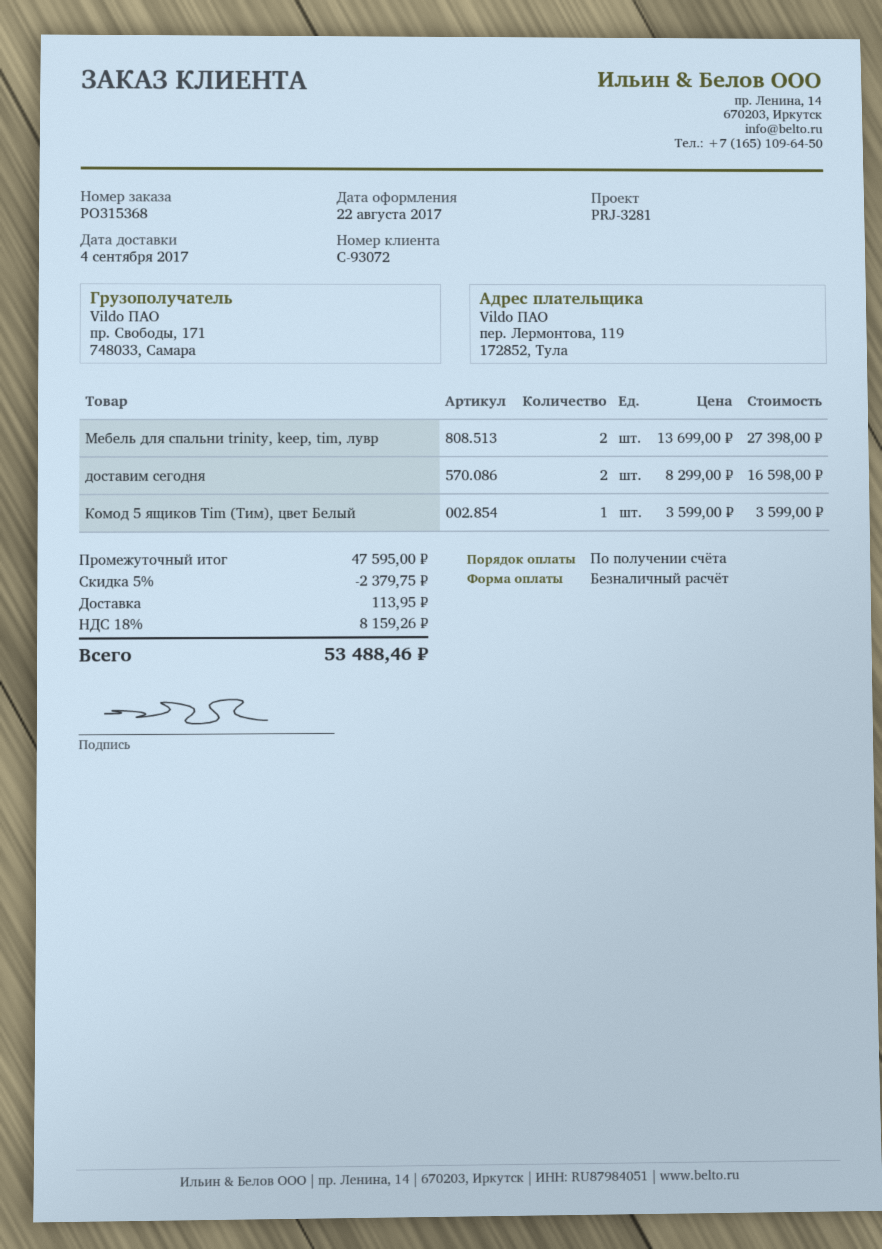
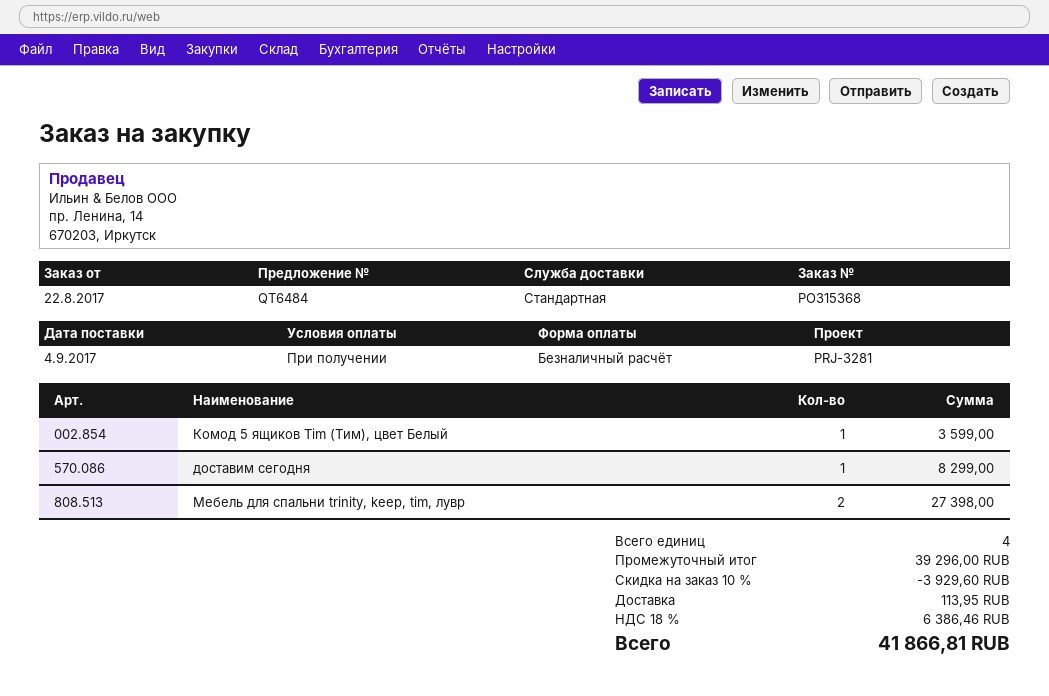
доставим сегодня: 2 for 16598.00 -> 1 for 8299.00
subtotal: 47595.00 -> 39296.00
discount: 5% = 2379.75 -> 10% = 3929.60
tax: 18% = 8159.26 -> 18% = 6386.46
total: 53488.46 -> 41866.81

